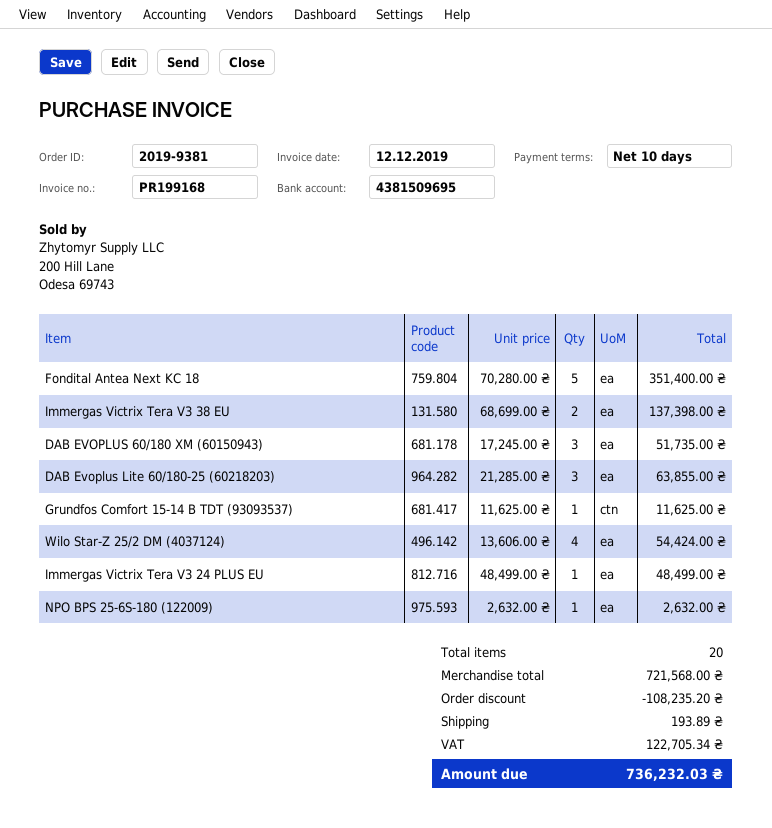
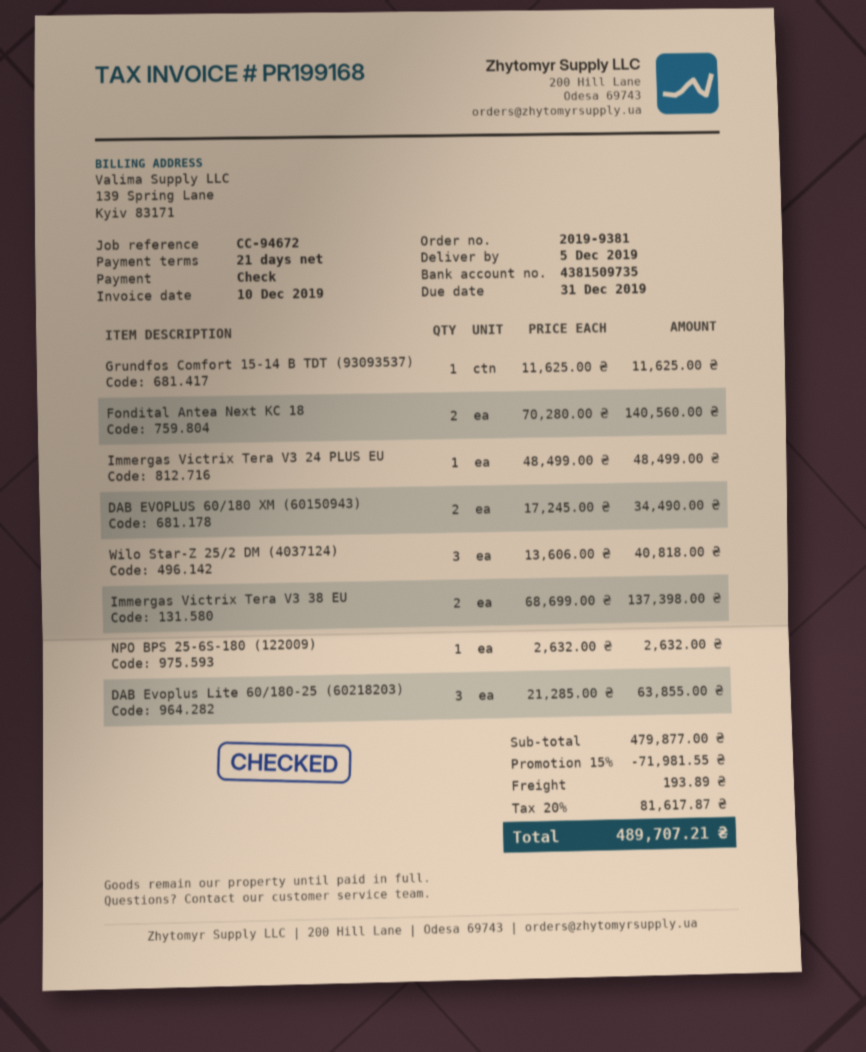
invoice date: 2019-12-12 -> 2019-12-10
payment terms: 10 days -> 21 days
bank account: 4381509695 -> 4381509735
Fondital Antea Next KC 18: 5 x 70280.00 = 351400.00 -> 2 x 70280.00 = 140560.00
DAB EVOPLUS 60/180 XM (60150943): 3 x 17245.00 = 51735.00 -> 2 x 17245.00 = 34490.00
Wilo Star-Z 25/2 DM (4037124): 4 x 13606.00 = 54424.00 -> 3 x 13606.00 = 40818.00
subtotal: 721568.00 -> 479877.00
discount: 108235.20 -> 71981.55
tax: 122705.34 -> 81617.87
total: 736232.03 -> 489707.21

